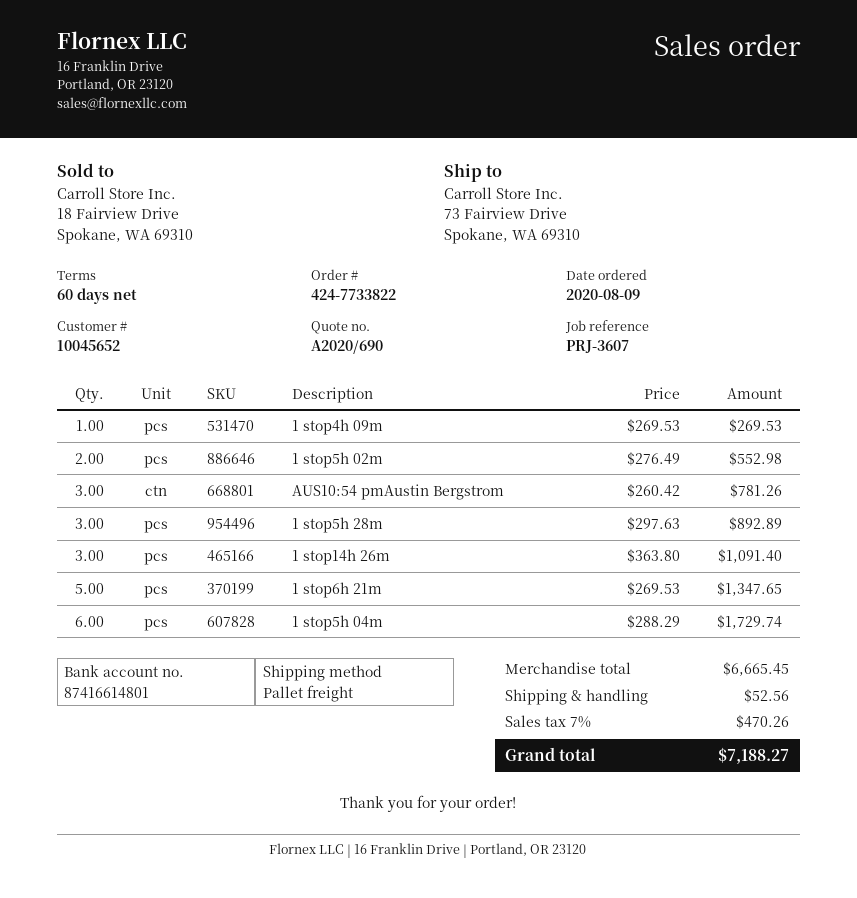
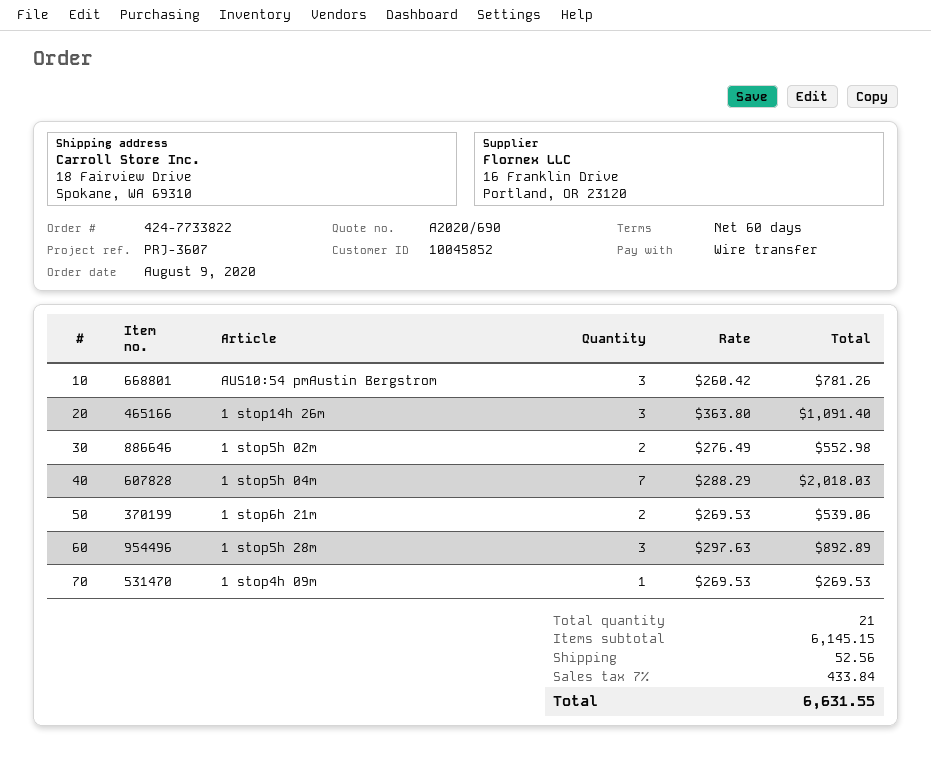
customer number: 10045652 -> 10045852
ship to: 73 Fairview Drive, Spokane, WA 69310 -> 18 Fairview Drive, Spokane, WA 69310
1 stop6h 21m: 5 x 269.53 = 1347.65 -> 2 x 269.53 = 539.06
1 stop5h 04m: 6 x 288.29 = 1729.74 -> 7 x 288.29 = 2018.03
subtotal: 6665.45 -> 6145.15
tax: 7% = 470.26 -> 7% = 433.84
total: 7188.27 -> 6631.55

